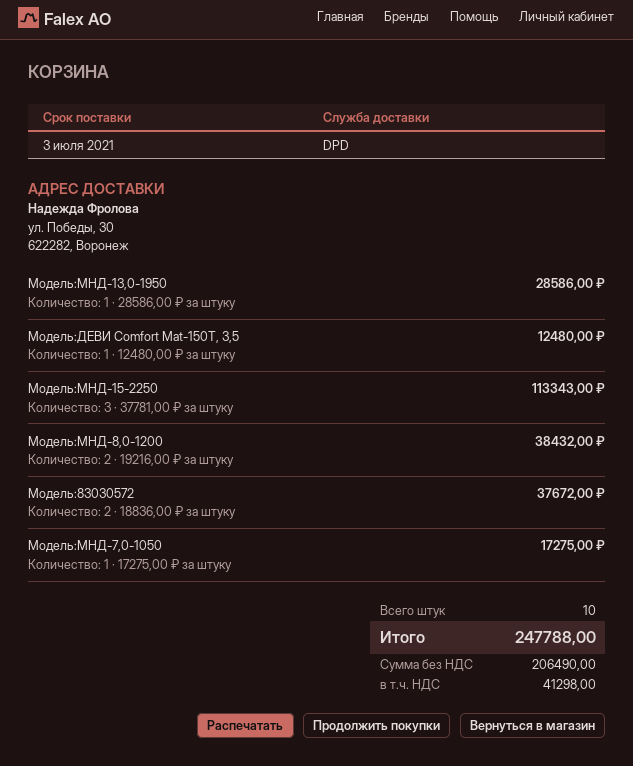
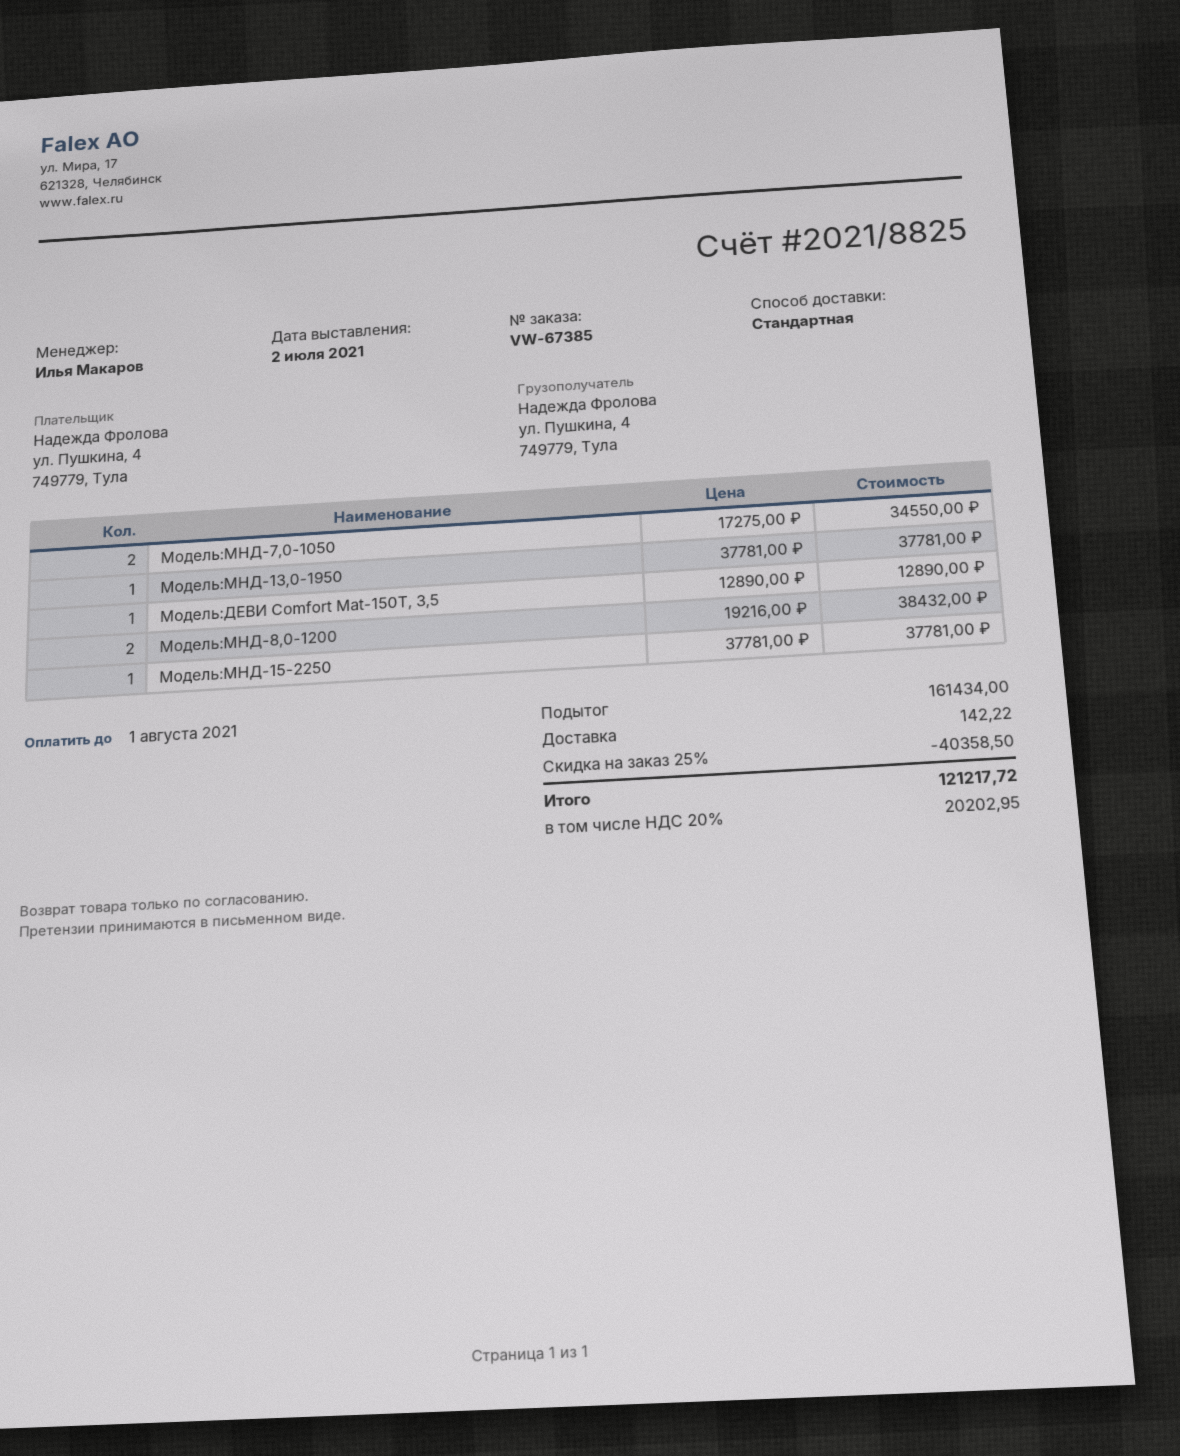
shipping method: DPD -> standard
ship to: ул. Победы, 30, 622282, Воронеж -> ул. Пушкина, 4, 749779, Тула
Модель:МНД-13,0-1950: 1 x 28586.00 = 28586.00 -> 1 x 37781.00 = 37781.00
Модель:ДЕВИ Comfort Mat-150T, 3,5: 1 x 12480.00 = 12480.00 -> 1 x 12890.00 = 12890.00
Модель:МНД-15-2250: 3 x 37781.00 = 113343.00 -> 1 x 37781.00 = 37781.00
Модель:83030572: 2 x 18836.00 = 37672.00 -> none
Модель:МНД-7,0-1050: 1 x 17275.00 = 17275.00 -> 2 x 17275.00 = 34550.00
discount: none -> 25% = 40358.50
shipping: none -> 142.22
tax: 41298.00 -> 20202.95
total: 247788.00 -> 121217.72

